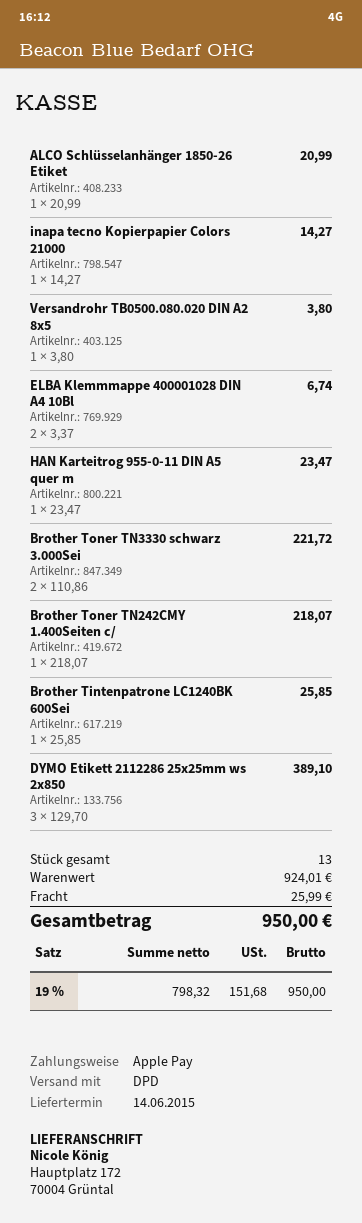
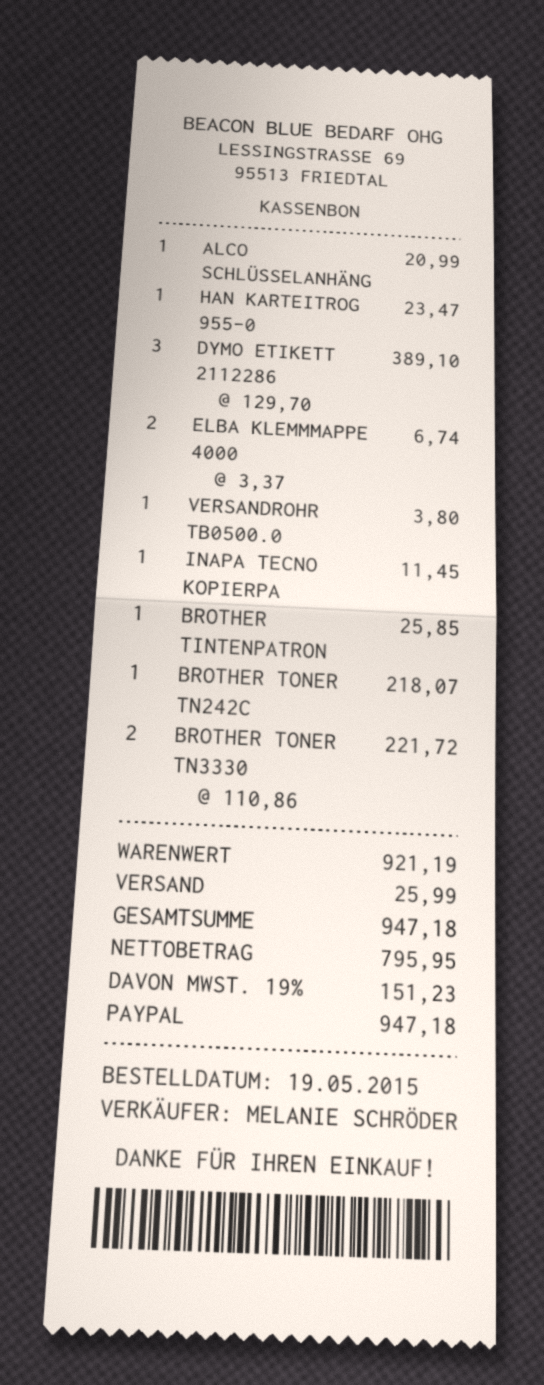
payment method: Apple Pay -> PayPal
inapa tecno Kopierpapier Colors 21000: 1 x 14.27 = 14.27 -> 1 x 11.45 = 11.45
subtotal: 924.01 -> 921.19
net: 798.32 -> 795.95
tax: 19% = 151.68 -> 19% = 151.23
total: 950.00 -> 947.18

